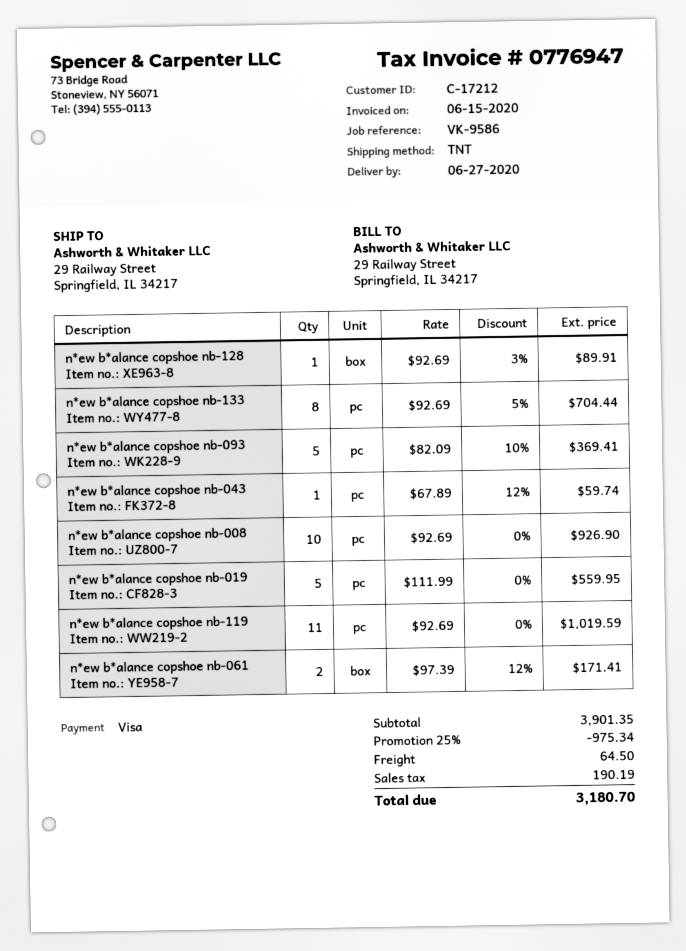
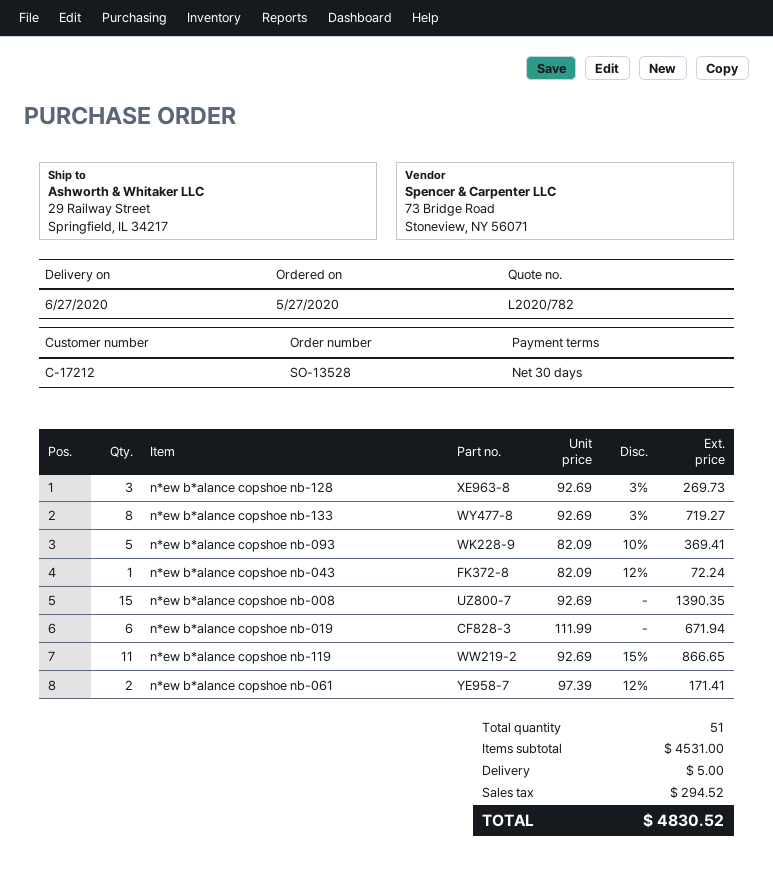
n*ew b*alance copshoe nb-128: 1 x 92.69 - 3% = 89.91 -> 3 x 92.69 - 3% = 269.73
n*ew b*alance copshoe nb-133: 8 x 92.69 - 5% = 704.44 -> 8 x 92.69 - 3% = 719.27
n*ew b*alance copshoe nb-043: 1 x 67.89 - 12% = 59.74 -> 1 x 82.09 - 12% = 72.24
n*ew b*alance copshoe nb-008: 10 x 92.69 = 926.90 -> 15 x 92.69 = 1390.35
n*ew b*alance copshoe nb-019: 5 x 111.99 = 559.95 -> 6 x 111.99 = 671.94
n*ew b*alance copshoe nb-119: 11 x 92.69 = 1019.59 -> 11 x 92.69 - 15% = 866.65
subtotal: 3901.35 -> 4531.00
discount: 25% = 975.34 -> none
shipping: 64.50 -> 5.00
tax: 190.19 -> 294.52
total: 3180.70 -> 4830.52

